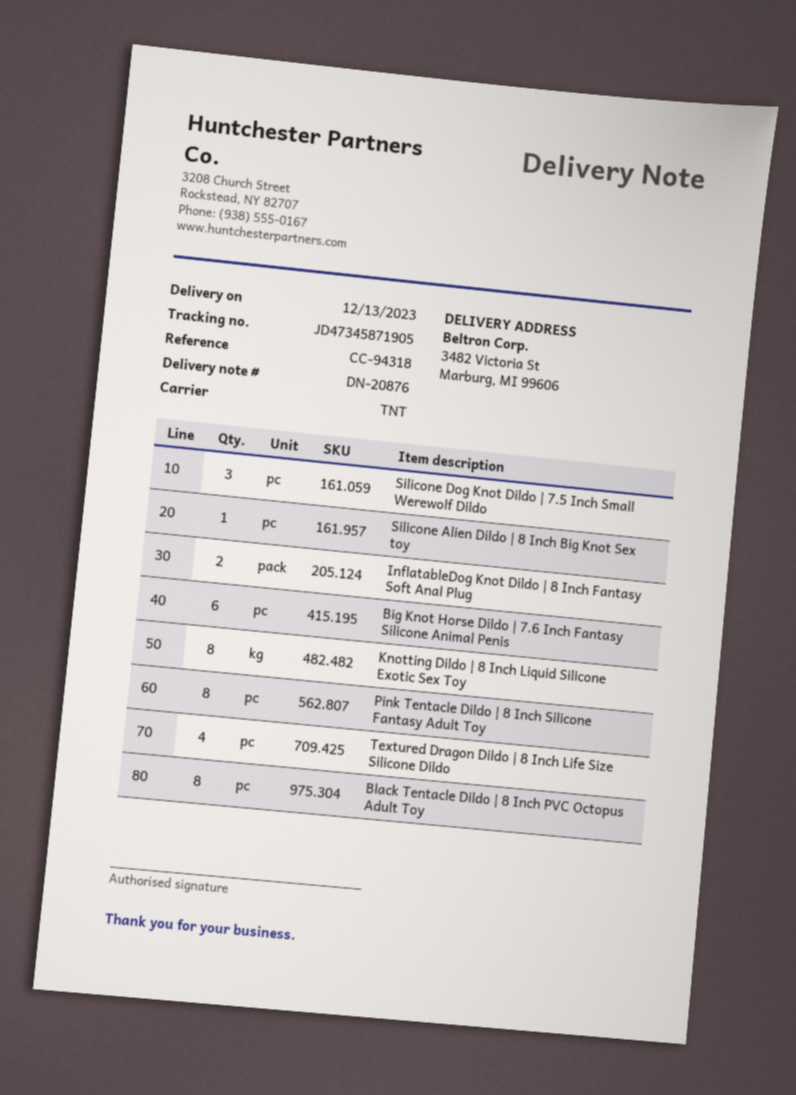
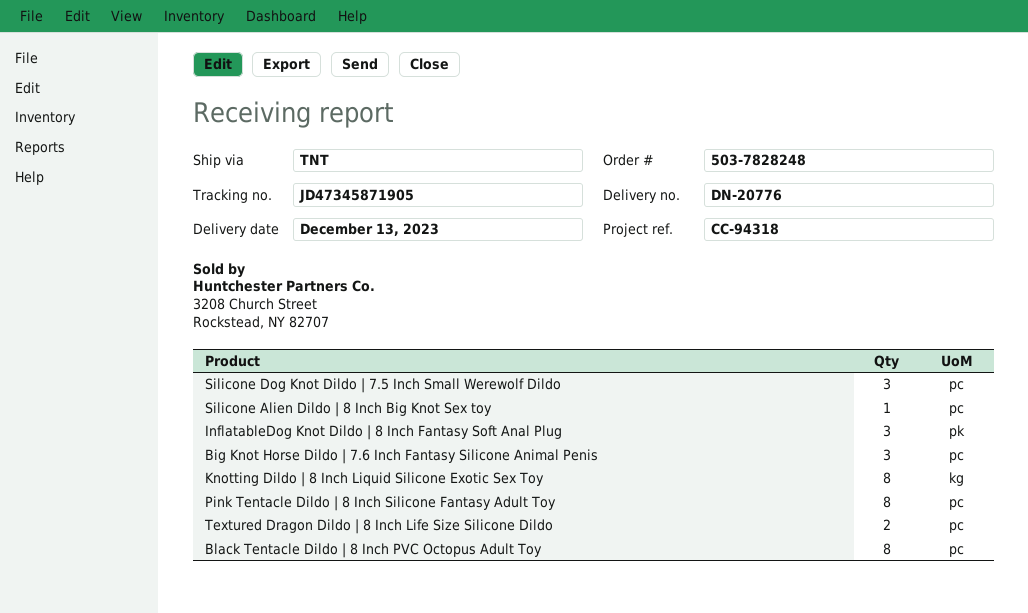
delivery note number: DN-20876 -> DN-20776
InflatableDog Knot Dildo | 8 Inch Fantasy Soft Anal Plug: 2 -> 3
Big Knot Horse Dildo | 7.6 Inch Fantasy Silicone Animal Penis: 6 -> 3
Textured Dragon Dildo | 8 Inch Life Size Silicone Dildo: 4 -> 2

